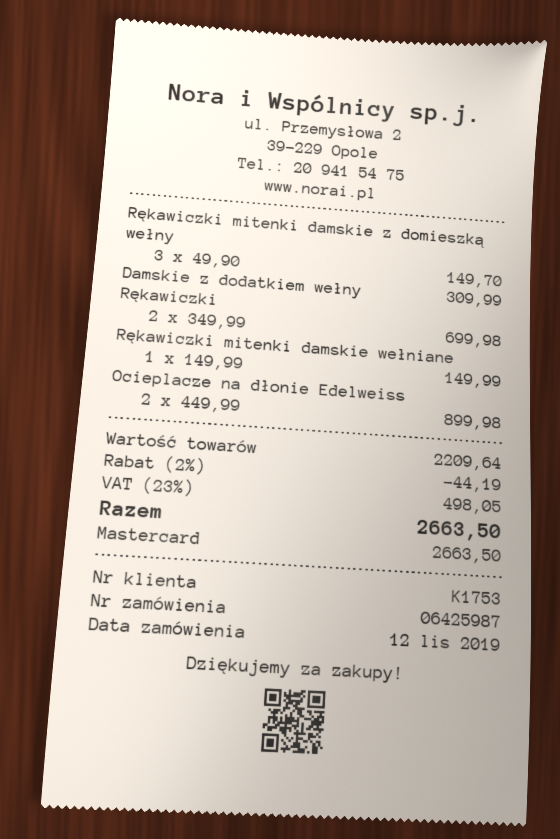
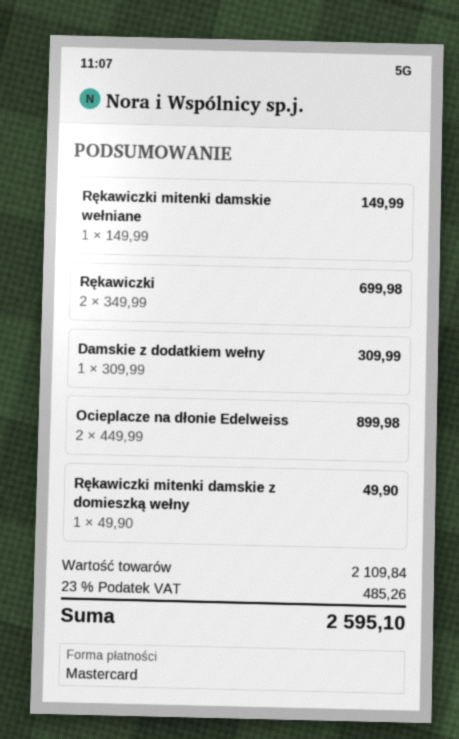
Rękawiczki mitenki damskie z domieszką wełny: 3 x 49.90 = 149.70 -> 1 x 49.90 = 49.90
subtotal: 2209.64 -> 2109.84
discount: 2% = 44.19 -> none
tax: 23% = 498.05 -> 23% = 485.26
total: 2663.50 -> 2595.10

